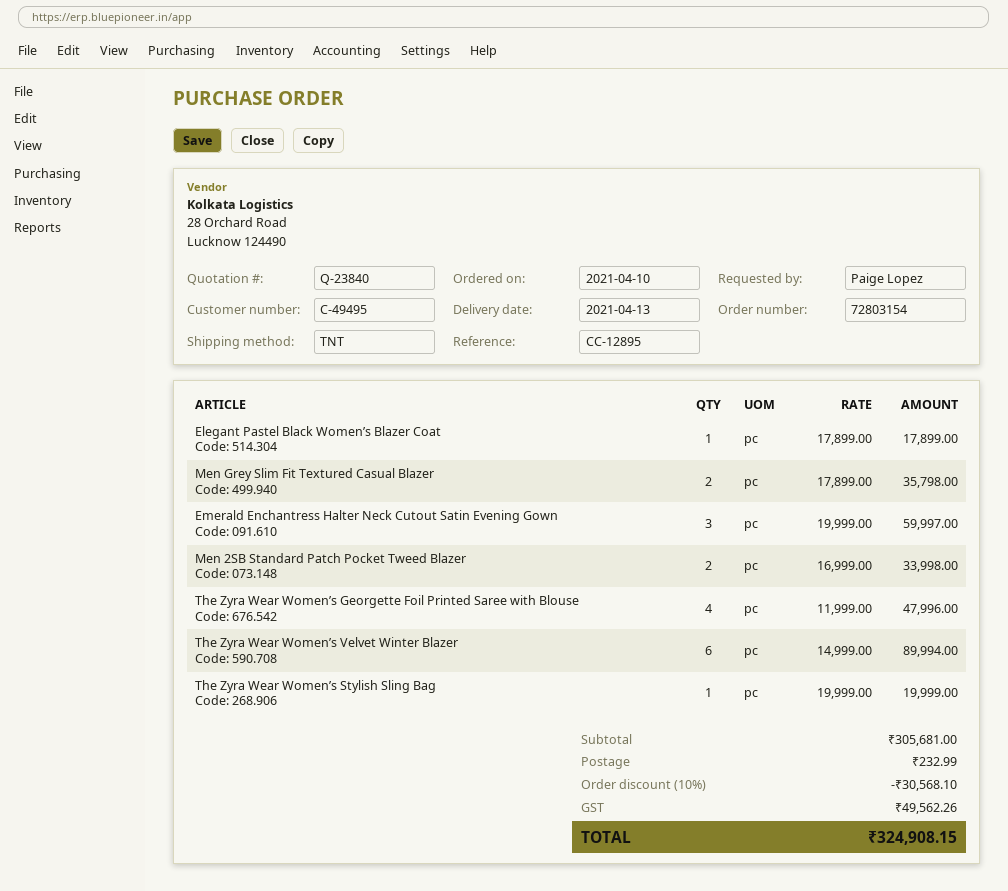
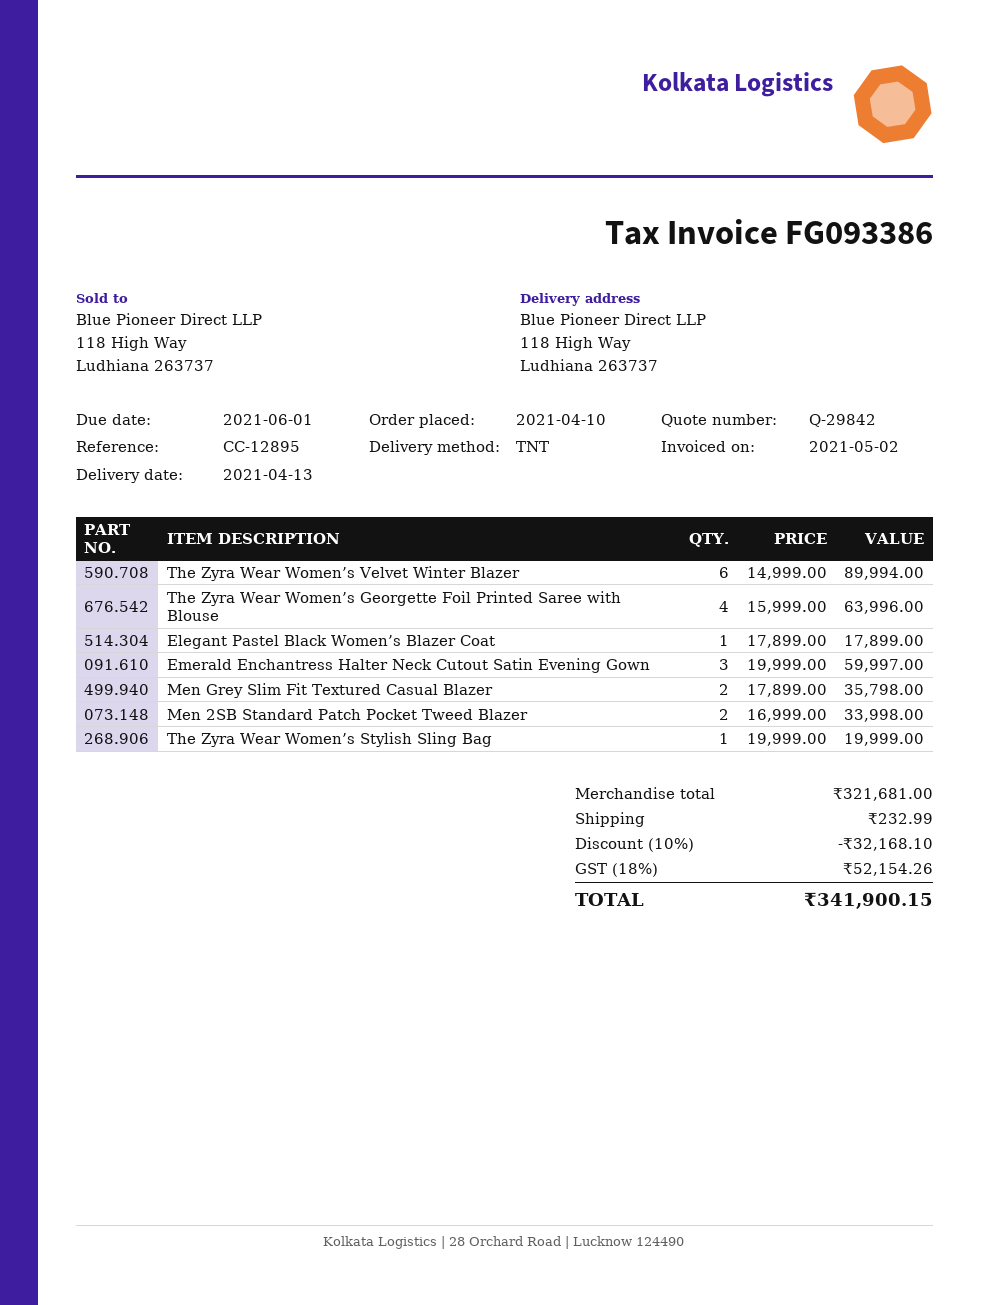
quote number: Q-23840 -> Q-29842
The Zyra Wear Women’s Georgette Foil Printed Saree with Blouse: 4 x 11999.00 = 47996.00 -> 4 x 15999.00 = 63996.00
subtotal: 305681.00 -> 321681.00
discount: 10% = 30568.10 -> 10% = 32168.10
tax: 49562.26 -> 52154.26
total: 324908.15 -> 341900.15

